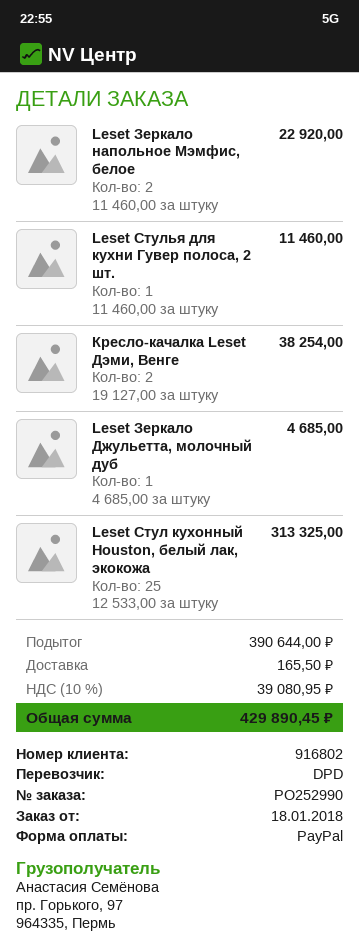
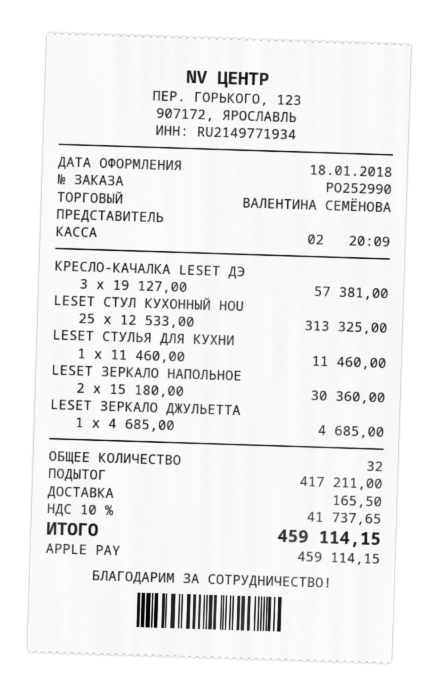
payment method: PayPal -> Apple Pay
Leset Зеркало напольное Мэмфис, белое: 2 x 11460.00 = 22920.00 -> 2 x 15180.00 = 30360.00
Кресло-качалка Leset Дэми, Венге: 2 x 19127.00 = 38254.00 -> 3 x 19127.00 = 57381.00
subtotal: 390644.00 -> 417211.00
tax: 10% = 39080.95 -> 10% = 41737.65
total: 429890.45 -> 459114.15

